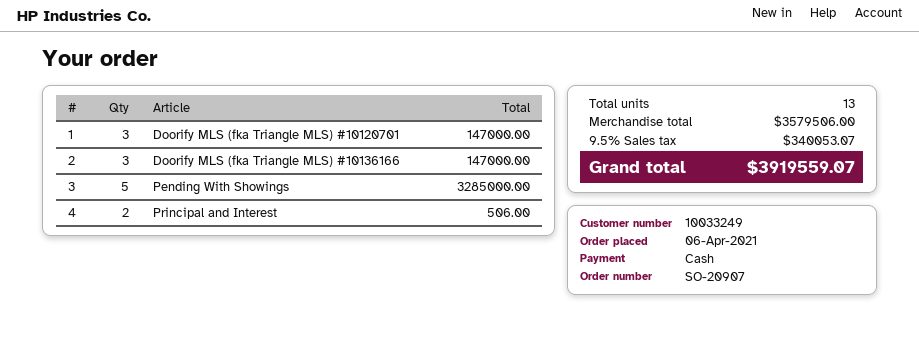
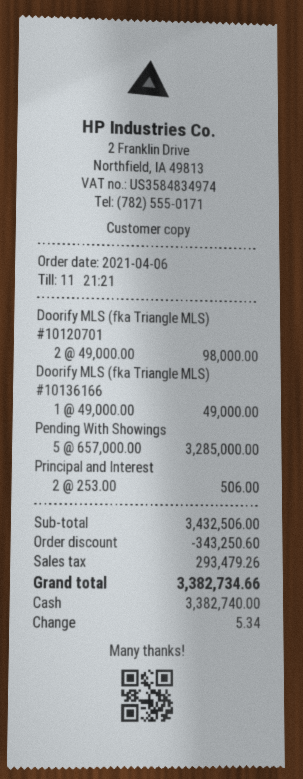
Doorify MLS (fka Triangle MLS) #10120701: 3 for 147000.00 -> 2 for 98000.00
Doorify MLS (fka Triangle MLS) #10136166: 3 for 147000.00 -> 1 for 49000.00
subtotal: 3579506.00 -> 3432506.00
discount: none -> 343250.60
tax: 340053.07 -> 293479.26
total: 3919559.07 -> 3382734.66

